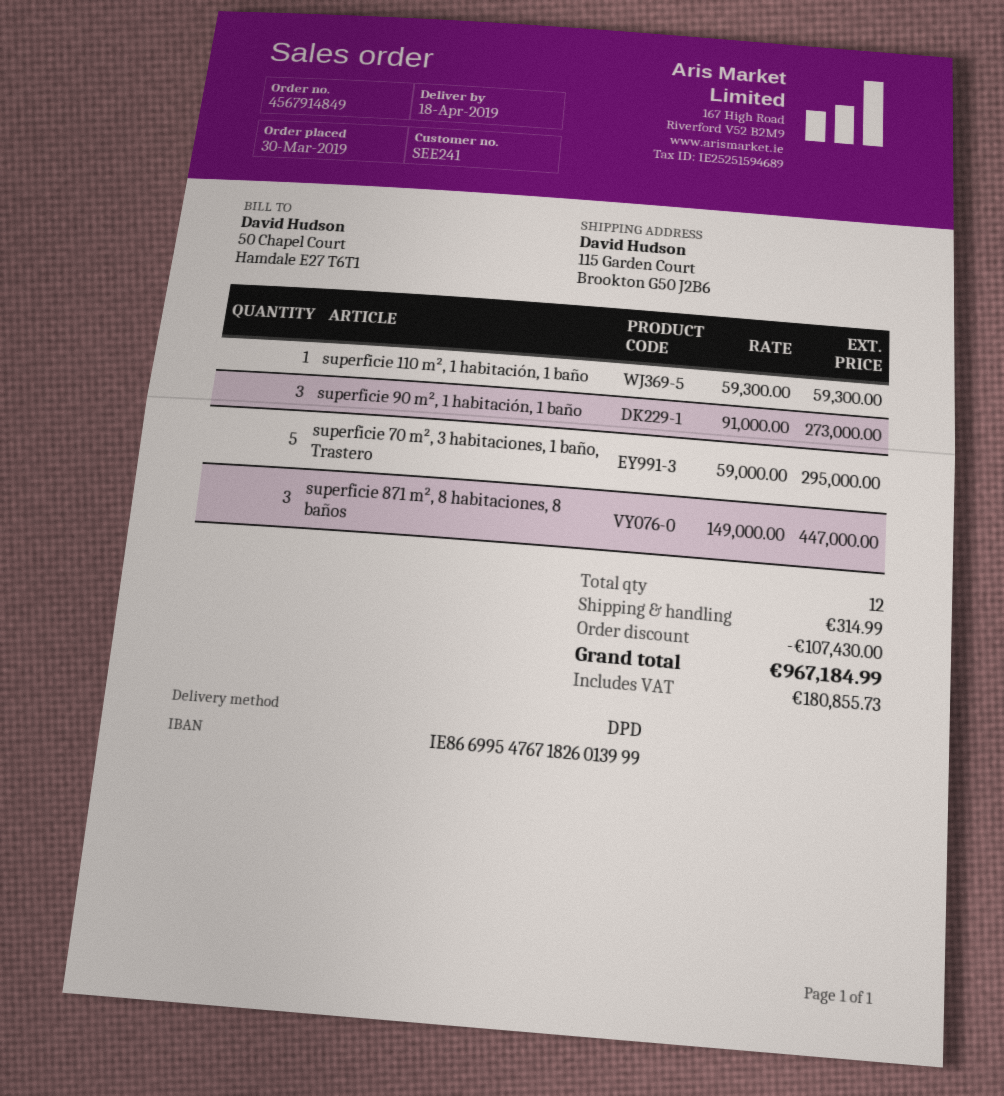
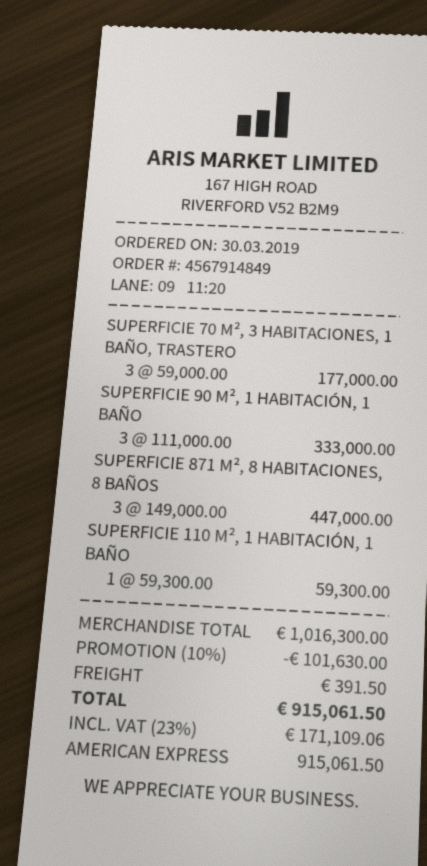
superficie 90 m², 1 habitación, 1 baño: 3 x 91000.00 = 273000.00 -> 3 x 111000.00 = 333000.00
superficie 70 m², 3 habitaciones, 1 baño, Trastero: 5 x 59000.00 = 295000.00 -> 3 x 59000.00 = 177000.00
discount: 107430.00 -> 101630.00
shipping: 314.99 -> 391.50
tax: 180855.73 -> 171109.06
total: 967184.99 -> 915061.50

